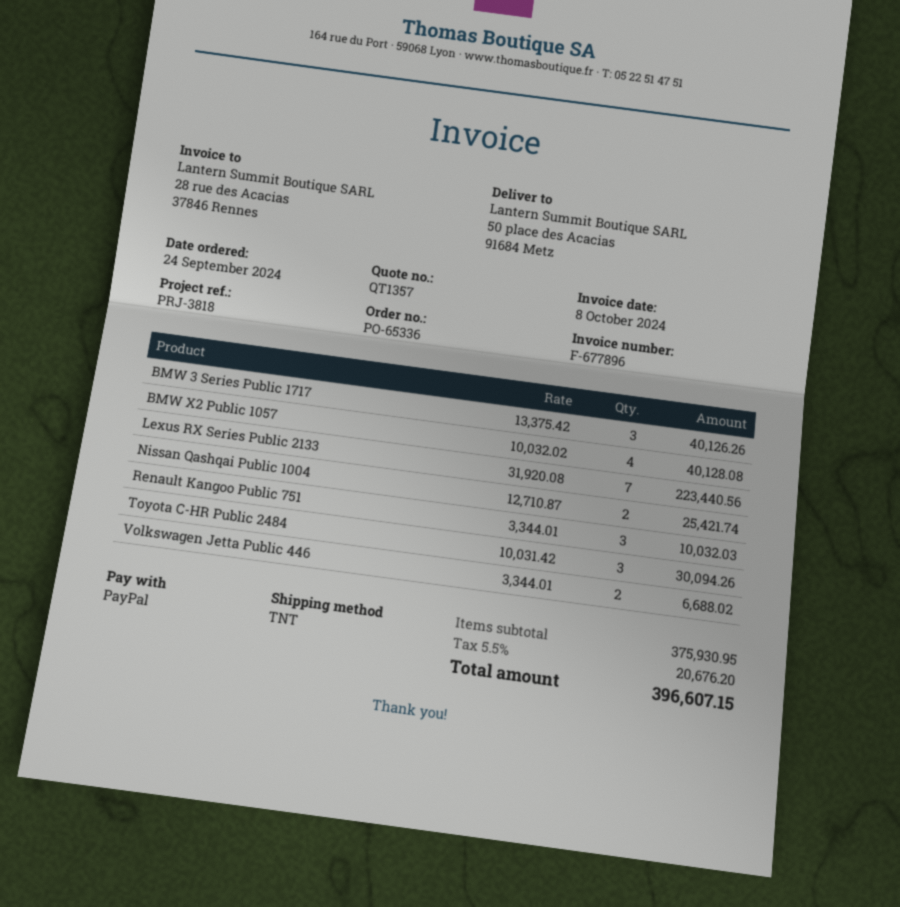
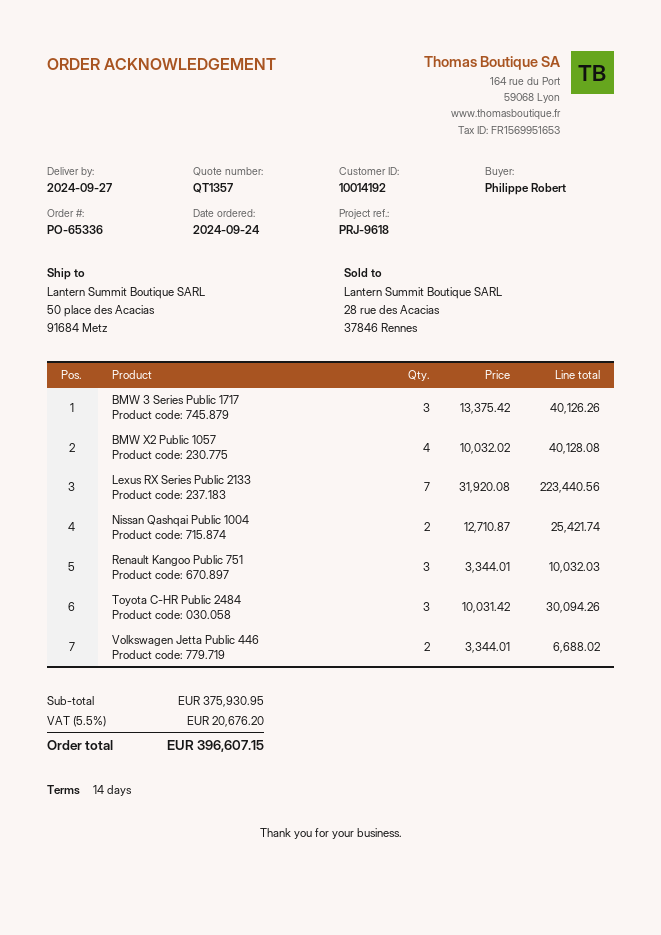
reference: PRJ-3818 -> PRJ-9618

